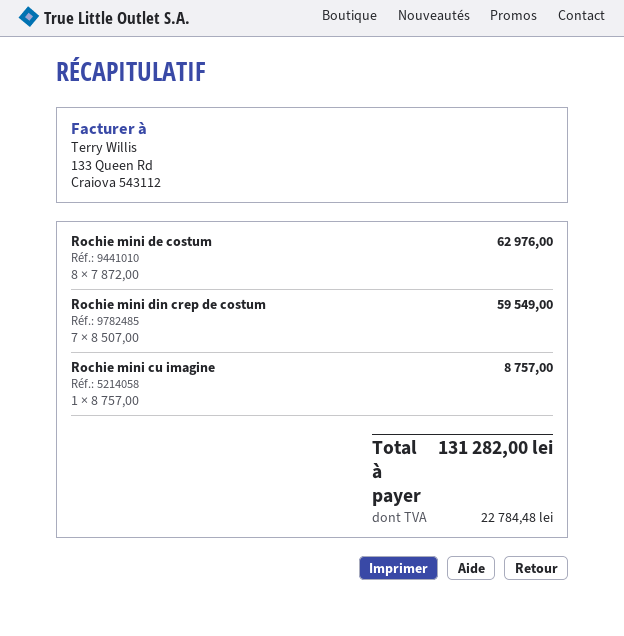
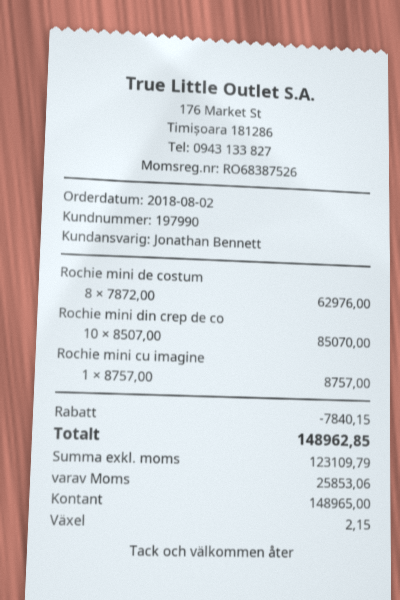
Rochie mini din crep de costum: 7 x 8507.00 = 59549.00 -> 10 x 8507.00 = 85070.00
discount: none -> 7840.15
tax: 22784.48 -> 25853.06
total: 131282.00 -> 148962.85

